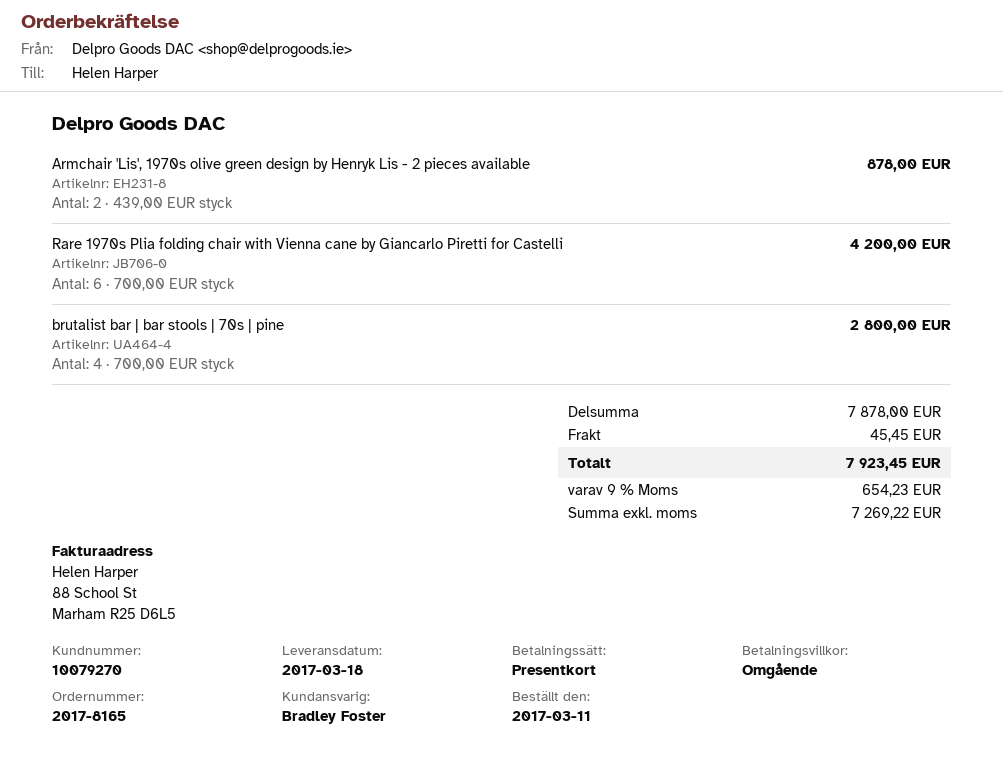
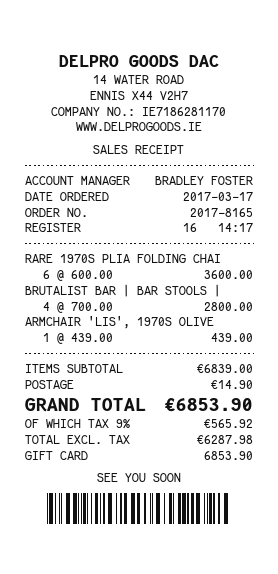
order date: 2017-03-11 -> 2017-03-17
Armchair 'Lis', 1970s olive green design by Henryk Lis - 2 pieces available: 2 x 439.00 = 878.00 -> 1 x 439.00 = 439.00
Rare 1970s Plia folding chair with Vienna cane by Giancarlo Piretti for Castelli: 6 x 700.00 = 4200.00 -> 6 x 600.00 = 3600.00
subtotal: 7878.00 -> 6839.00
shipping: 45.45 -> 14.90
net: 7269.22 -> 6287.98
tax: 9% = 654.23 -> 9% = 565.92
total: 7923.45 -> 6853.90

